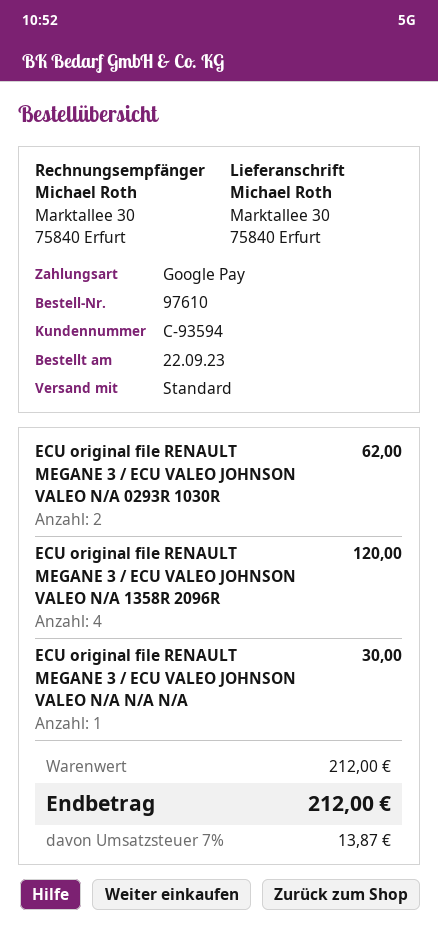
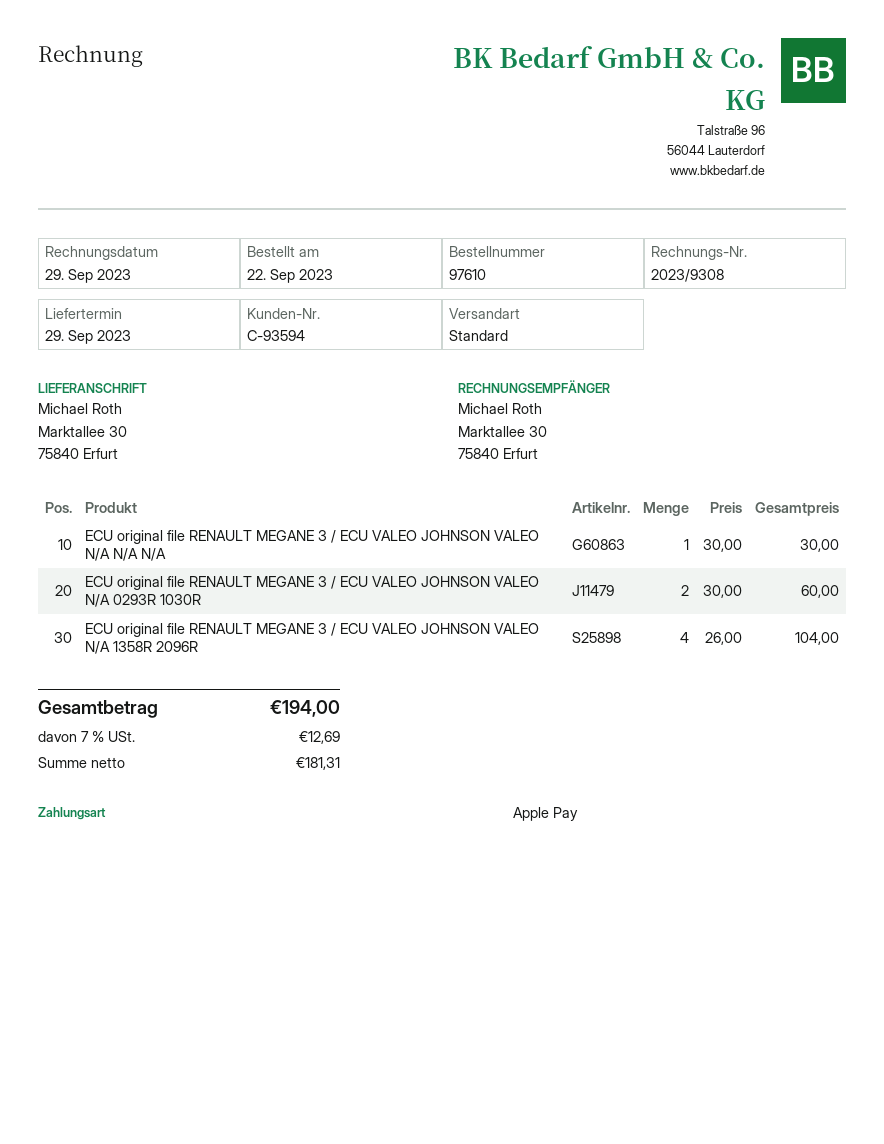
payment method: Google Pay -> Apple Pay
ECU original file RENAULT MEGANE 3 / ECU VALEO JOHNSON VALEO N/A 0293R 1030R: 2 for 62.00 -> 2 for 60.00
ECU original file RENAULT MEGANE 3 / ECU VALEO JOHNSON VALEO N/A 1358R 2096R: 4 for 120.00 -> 4 for 104.00
tax: 7% = 13.87 -> 7% = 12.69
total: 212.00 -> 194.00

